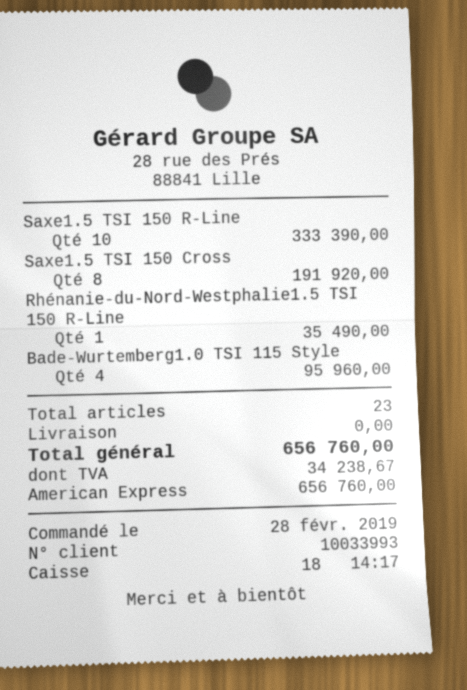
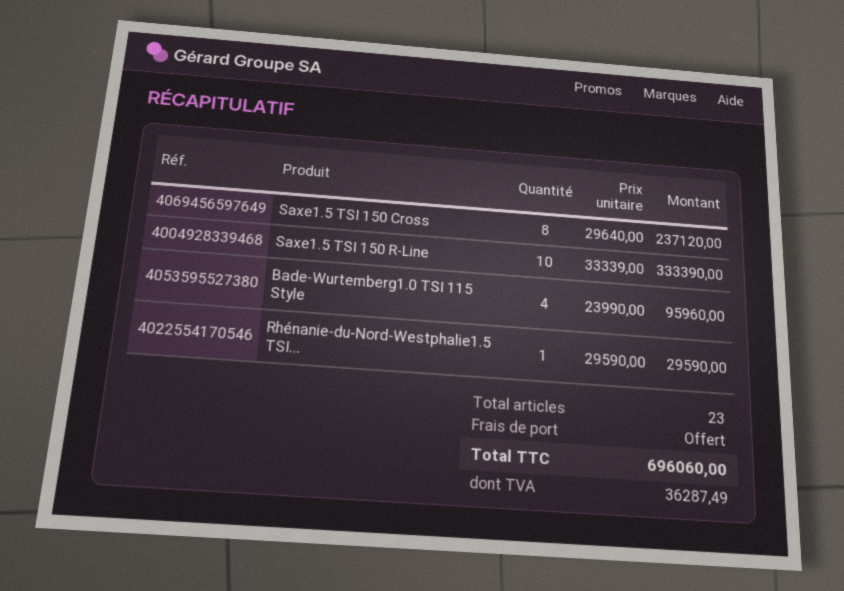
Saxe1.5 TSI 150 Cross: 8 for 191920.00 -> 8 for 237120.00
Rhénanie-du-Nord-Westphalie1.5 TSI 150 R-Line: 1 for 35490.00 -> 1 for 29590.00
tax: 34238.67 -> 36287.49
total: 656760.00 -> 696060.00

